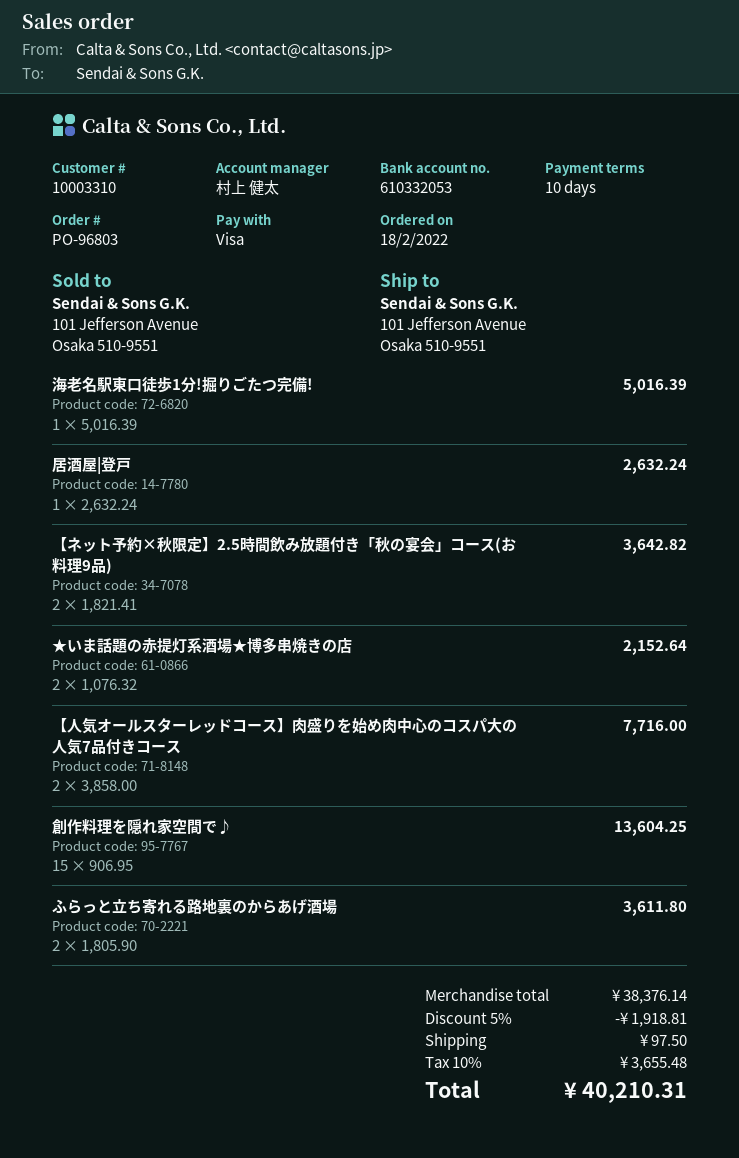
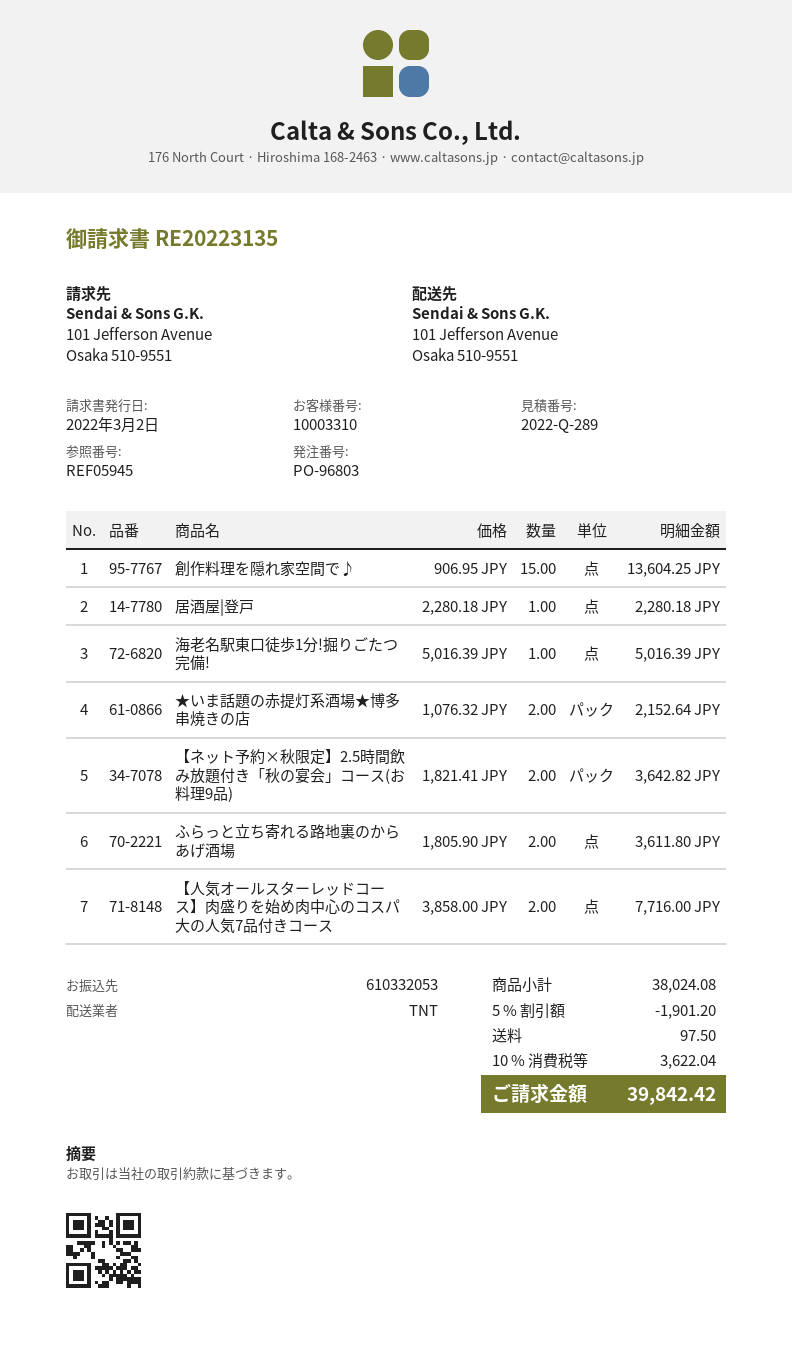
居酒屋|登戸: 1 x 2632.24 = 2632.24 -> 1 x 2280.18 = 2280.18
subtotal: 38376.14 -> 38024.08
discount: 5% = 1918.81 -> 5% = 1901.20
tax: 10% = 3655.48 -> 10% = 3622.04
total: 40210.31 -> 39842.42

